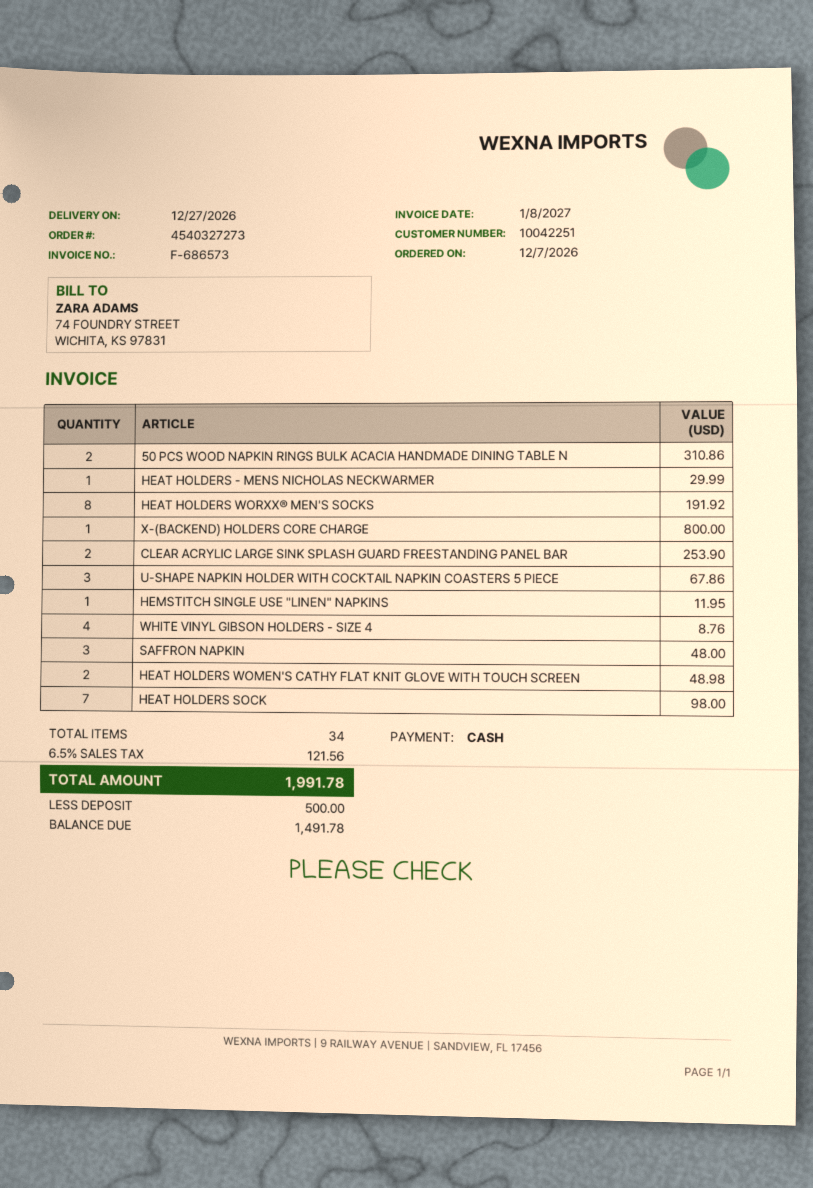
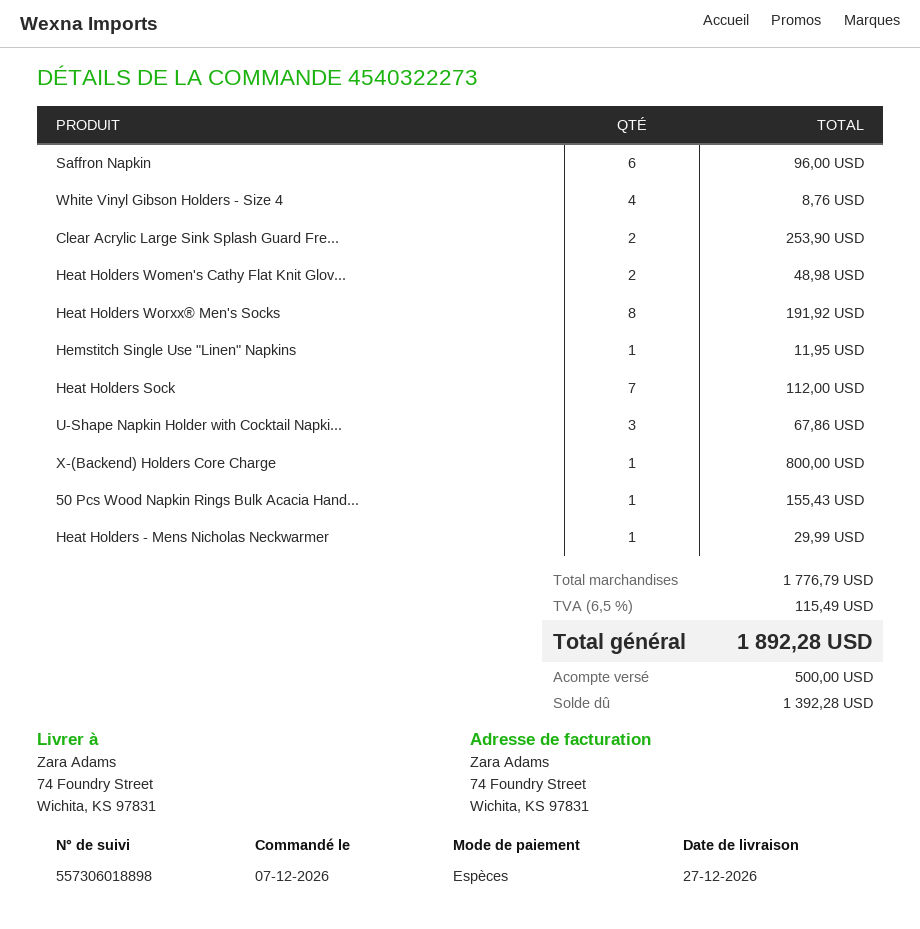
order number: 4540327273 -> 4540322273
50 PCS WOOD NAPKIN RINGS BULK ACACIA HANDMADE DINING TABLE N: 2 for 310.86 -> 1 for 155.43
SAFFRON NAPKIN: 3 for 48.00 -> 6 for 96.00
HEAT HOLDERS SOCK: 7 for 98.00 -> 7 for 112.00
tax: 6.5% = 121.56 -> 6.5% = 115.49
total: 1991.78 -> 1892.28
balance: 1491.78 -> 1392.28

